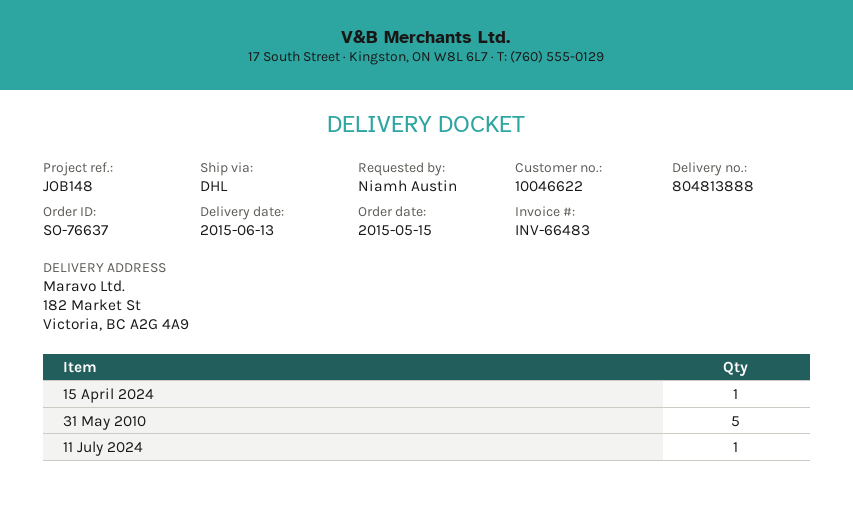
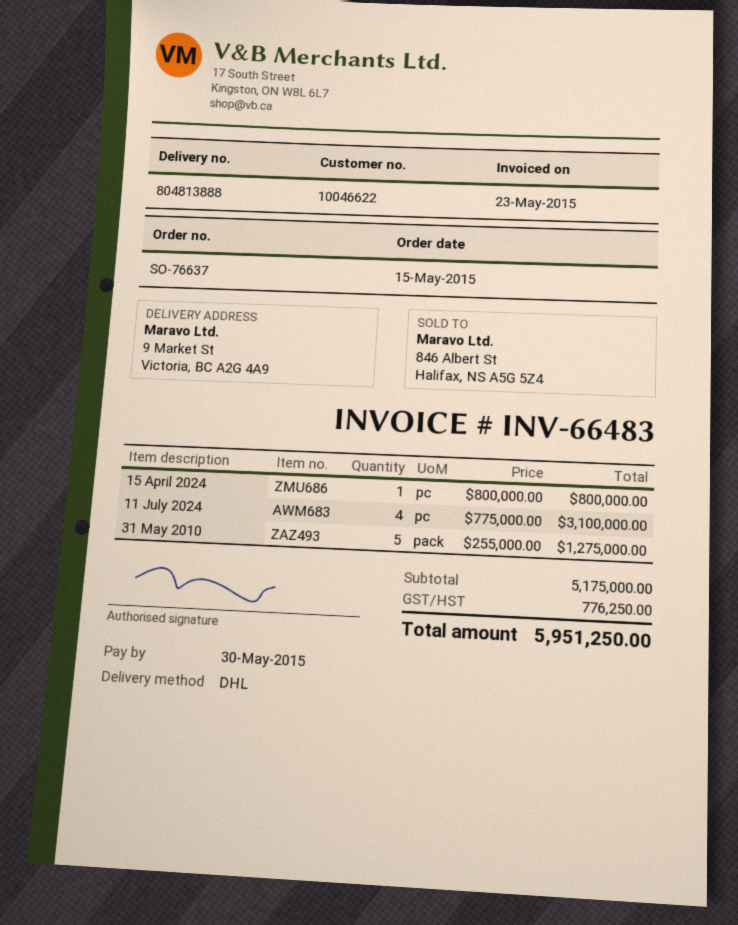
ship to: 182 Market St, Victoria, BC A2G 4A9 -> 9 Market St, Victoria, BC A2G 4A9
11 July 2024: 1 -> 4

